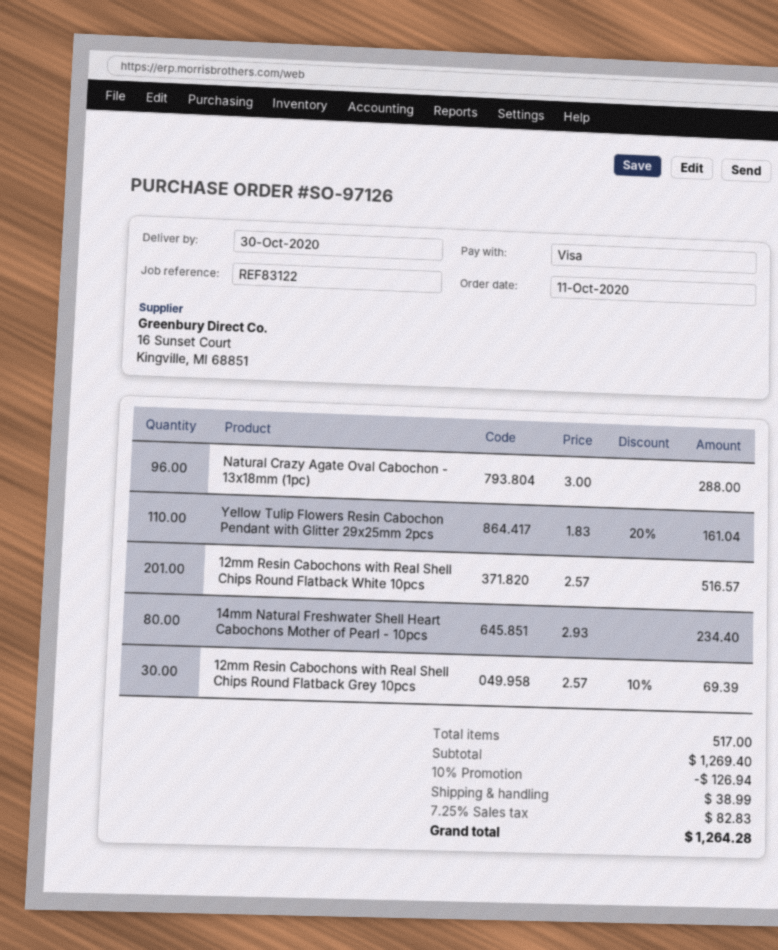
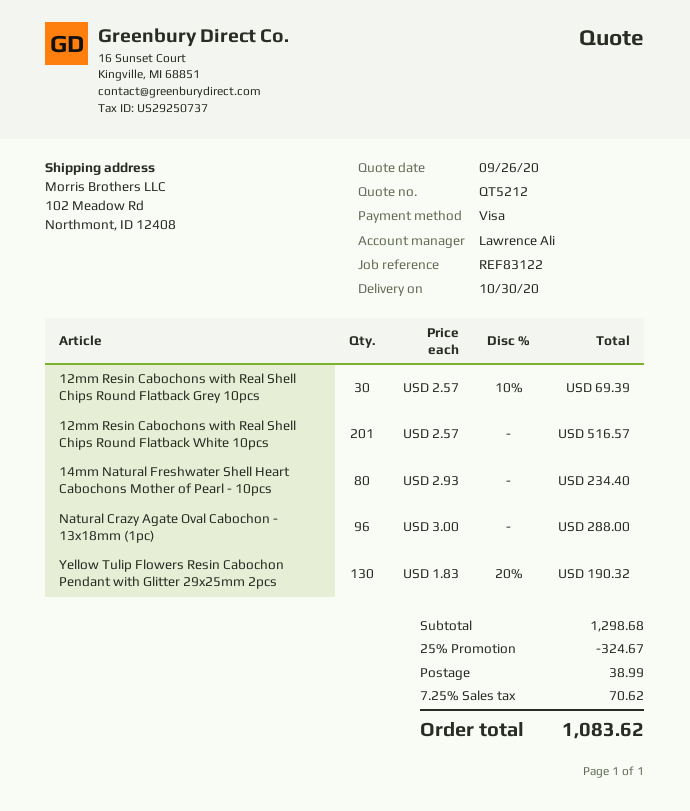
Yellow Tulip Flowers Resin Cabochon Pendant with Glitter 29x25mm 2pcs: 110 x 1.83 - 20% = 161.04 -> 130 x 1.83 - 20% = 190.32
subtotal: 1269.40 -> 1298.68
discount: 10% = 126.94 -> 25% = 324.67
tax: 7.25% = 82.83 -> 7.25% = 70.62
total: 1264.28 -> 1083.62

